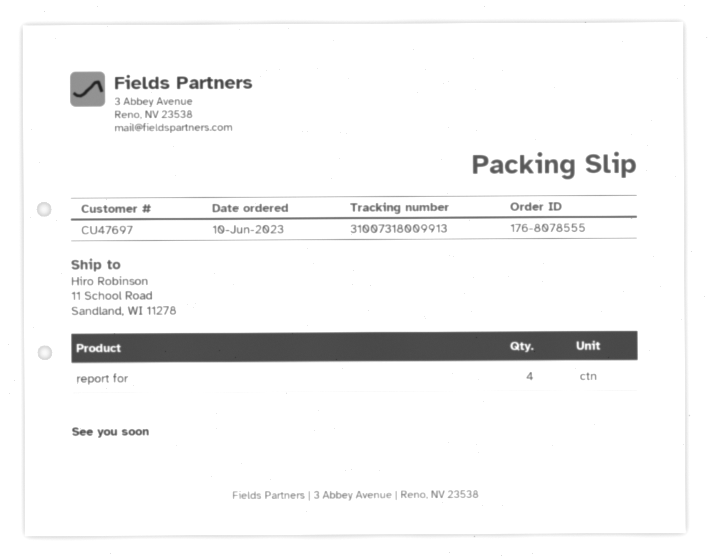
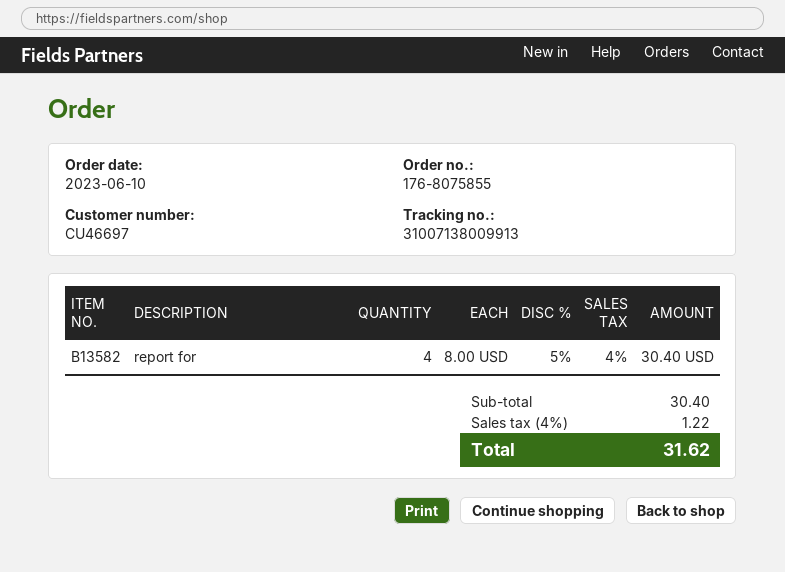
order number: 176-8078555 -> 176-8075855
customer number: CU47697 -> CU46697
tracking number: 31007318009913 -> 31007138009913

